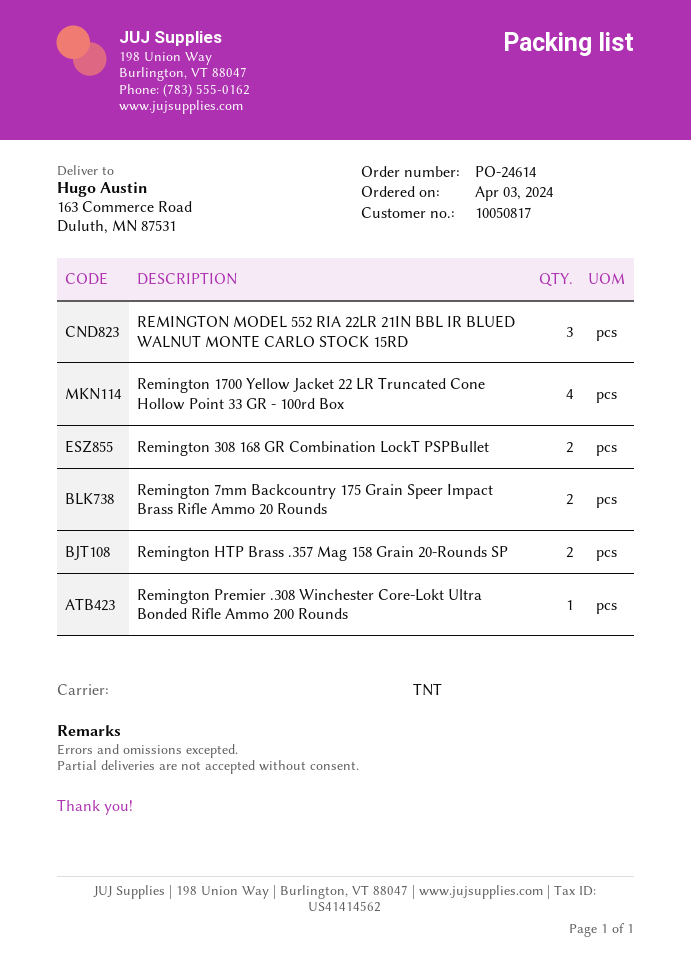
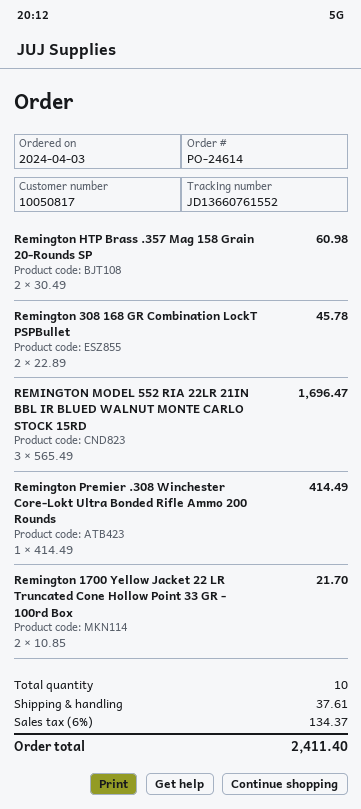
Remington 1700 Yellow Jacket 22 LR Truncated Cone Hollow Point 33 GR - 100rd Box: 4 -> 2
Remington 7mm Backcountry 175 Grain Speer Impact Brass Rifle Ammo 20 Rounds: 2 -> none

